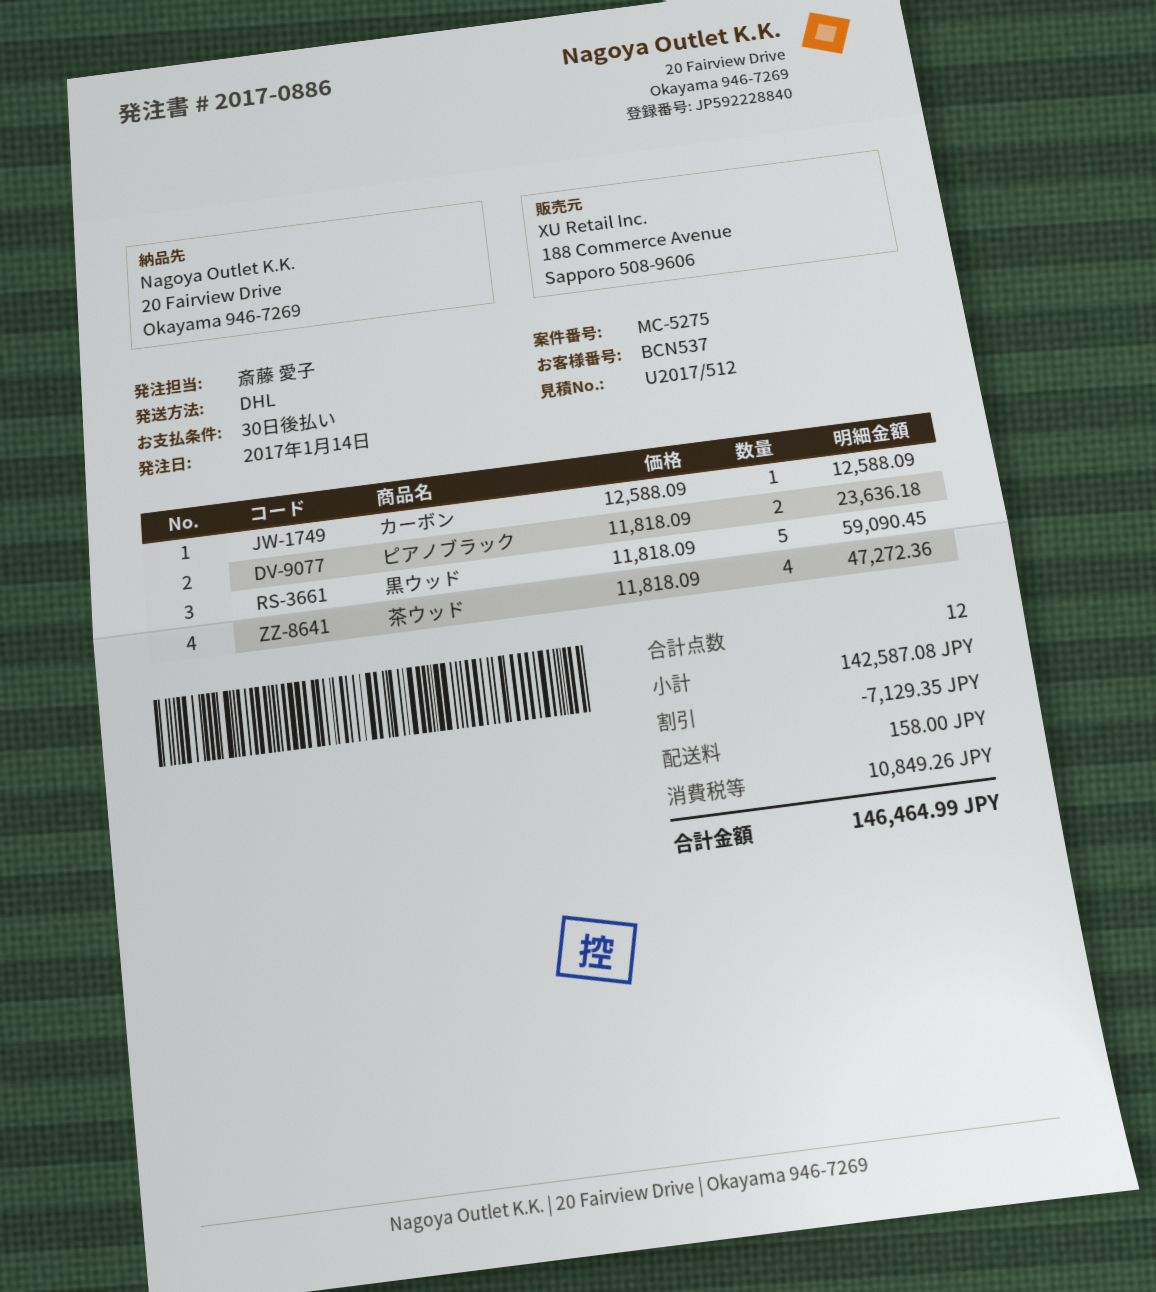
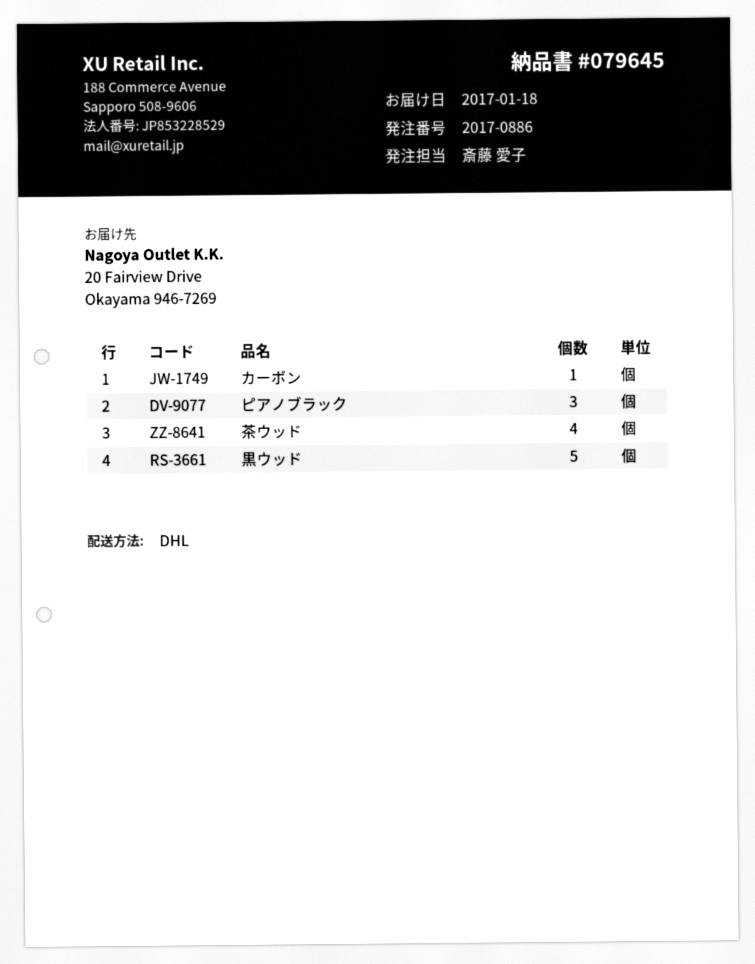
ピアノブラック: 2 -> 3

